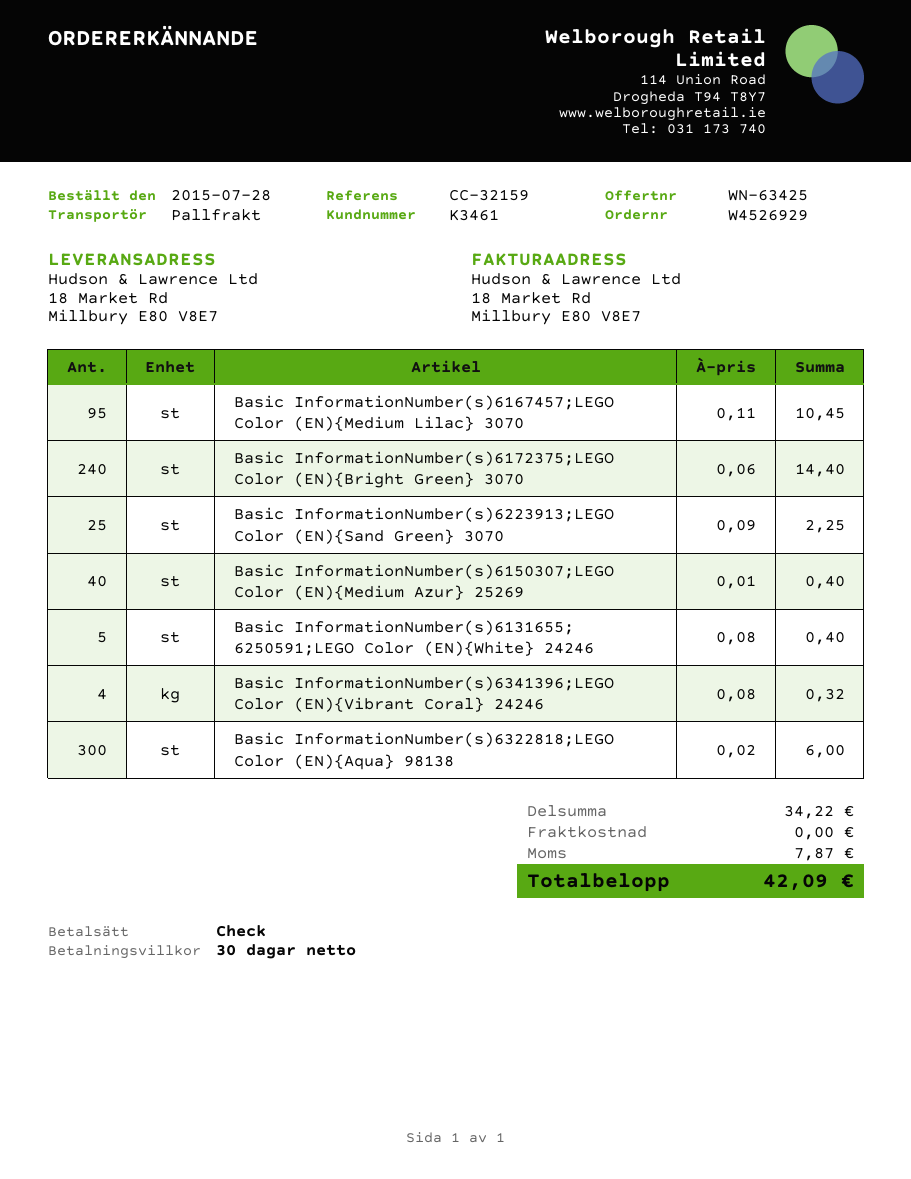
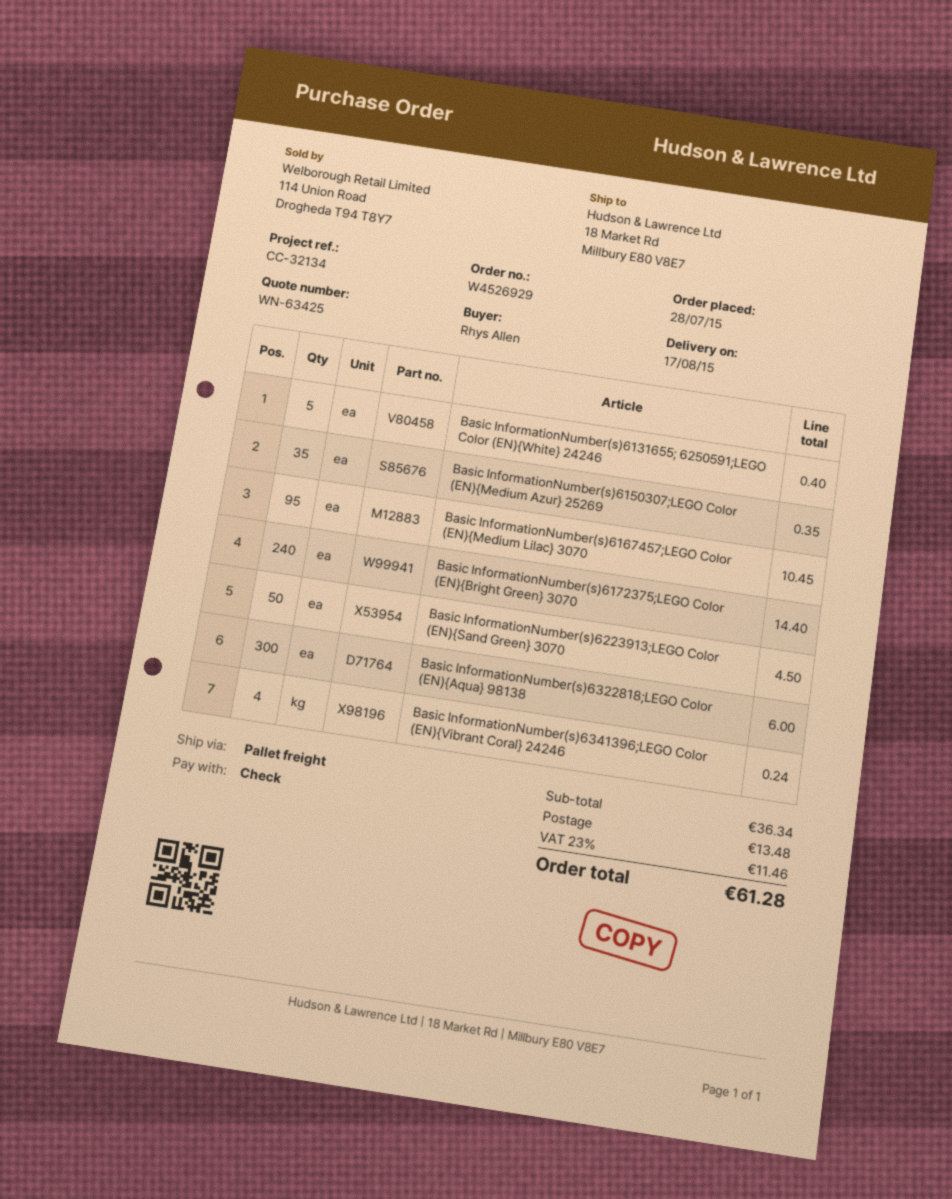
reference: CC-32159 -> CC-32134
Basic InformationNumber(s)6223913;LEGO Color (EN){Sand Green} 3070: 25 for 2.25 -> 50 for 4.50
Basic InformationNumber(s)6150307;LEGO Color (EN){Medium Azur} 25269: 40 for 0.40 -> 35 for 0.35
Basic InformationNumber(s)6341396;LEGO Color (EN){Vibrant Coral} 24246: 4 for 0.32 -> 4 for 0.24
subtotal: 34.22 -> 36.34
shipping: 0.00 -> 13.48
tax: 7.87 -> 11.46
total: 42.09 -> 61.28

